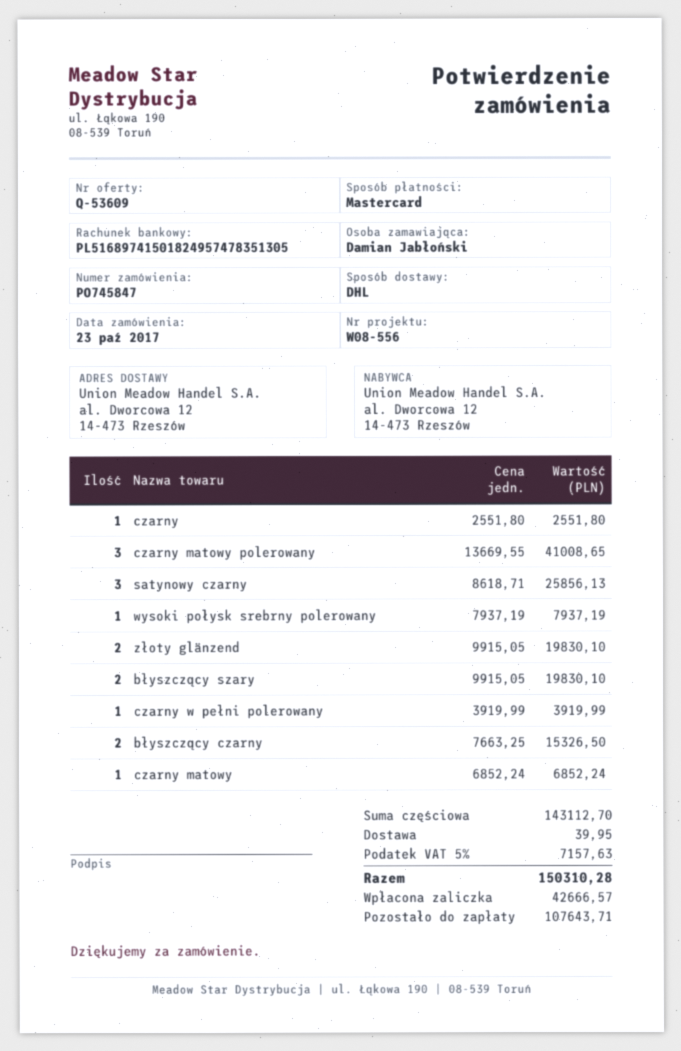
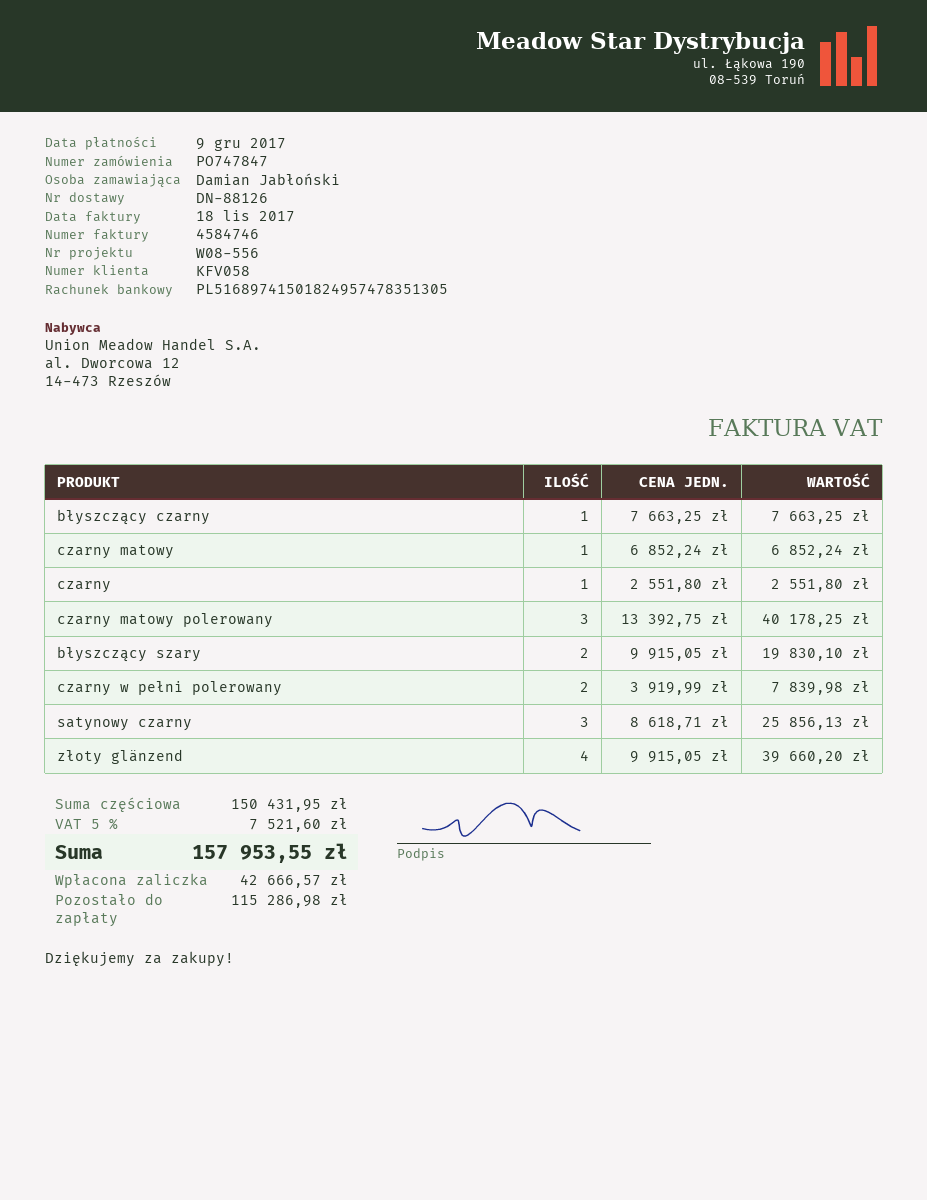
order number: PO745847 -> PO747847
czarny matowy polerowany: 3 x 13669.55 = 41008.65 -> 3 x 13392.75 = 40178.25
wysoki połysk srebrny polerowany: 1 x 7937.19 = 7937.19 -> none
złoty glänzend: 2 x 9915.05 = 19830.10 -> 4 x 9915.05 = 39660.20
czarny w pełni polerowany: 1 x 3919.99 = 3919.99 -> 2 x 3919.99 = 7839.98
błyszczący czarny: 2 x 7663.25 = 15326.50 -> 1 x 7663.25 = 7663.25
subtotal: 143112.70 -> 150431.95
shipping: 39.95 -> none
tax: 5% = 7157.63 -> 5% = 7521.60
total: 150310.28 -> 157953.55
balance: 107643.71 -> 115286.98

